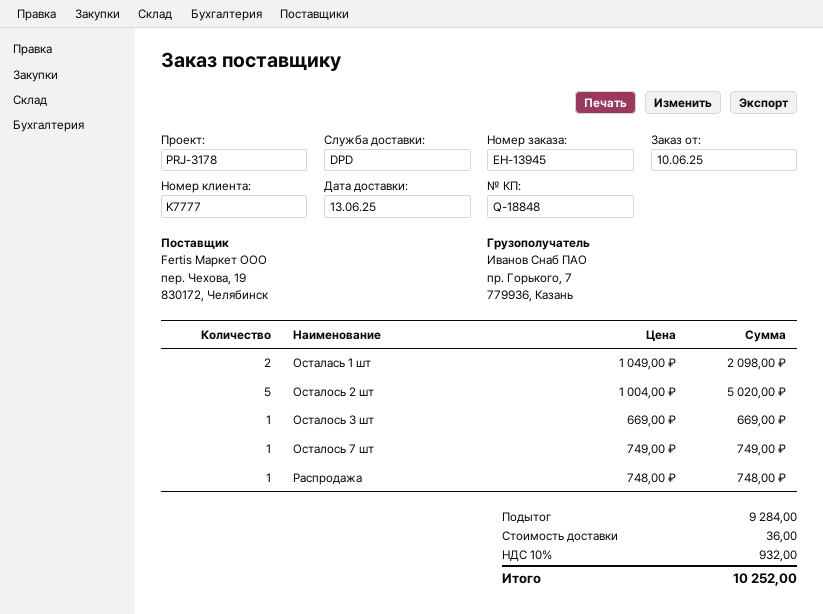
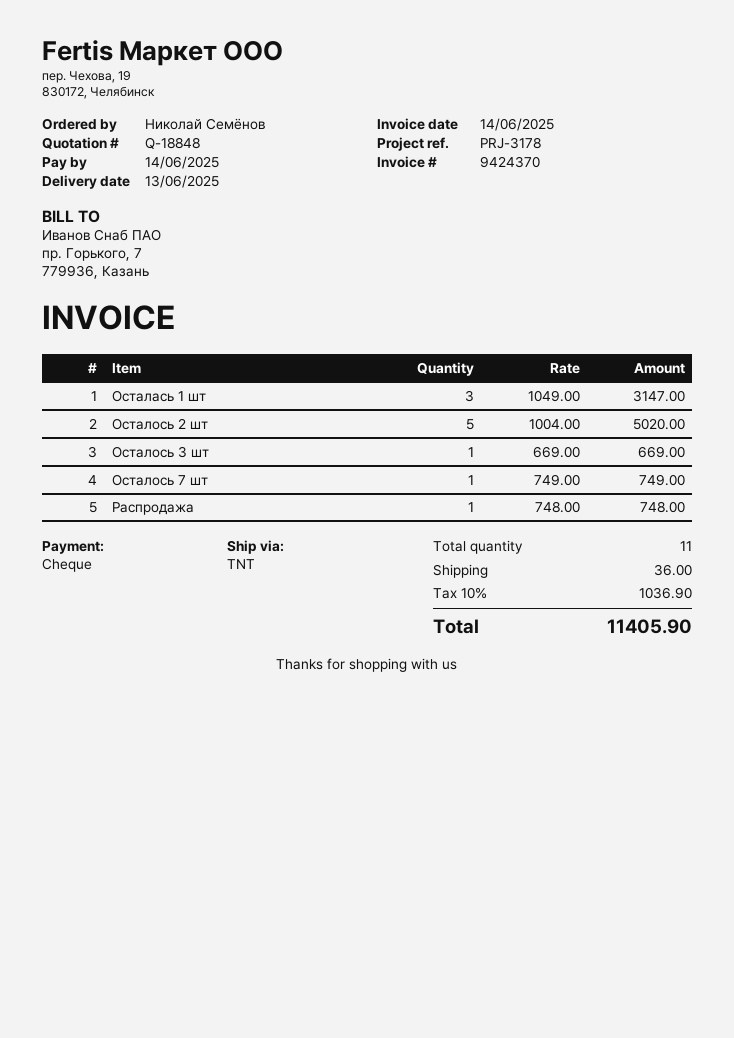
shipping method: DPD -> TNT
Осталась 1 шт: 2 x 1049.00 = 2098.00 -> 3 x 1049.00 = 3147.00
tax: 10% = 932.00 -> 10% = 1036.90
total: 10252.00 -> 11405.90

